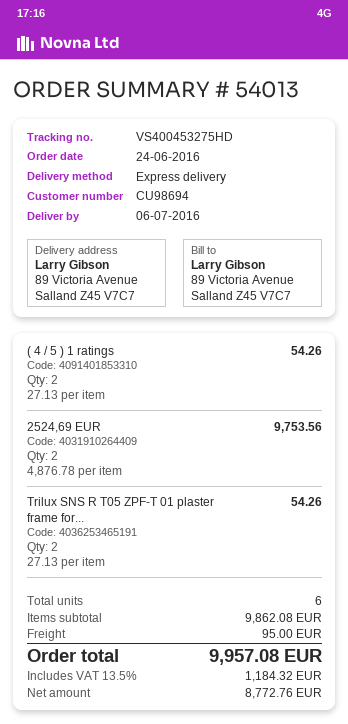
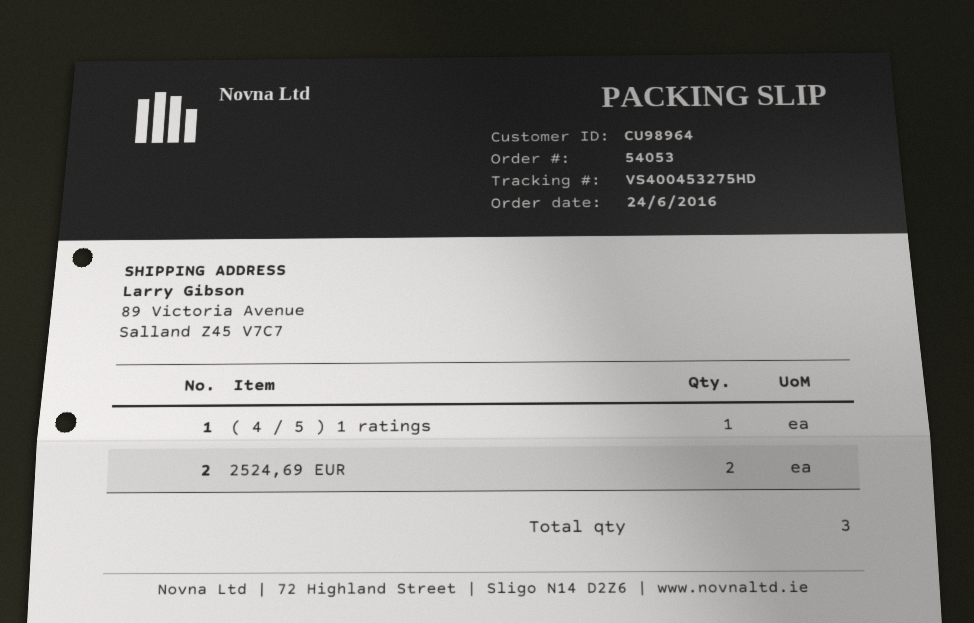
order number: 54013 -> 54053
customer number: CU98694 -> CU98964
( 4 / 5 ) 1 ratings: 2 -> 1
Trilux SNS R T05 ZPF-T 01 plaster frame for...: 2 -> none
total quantity: 6 -> 3

